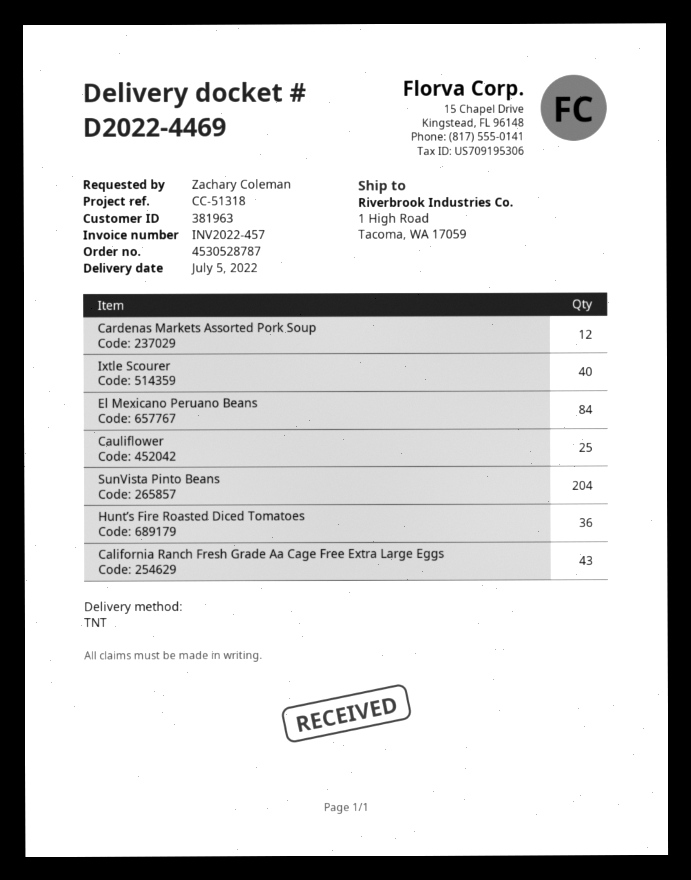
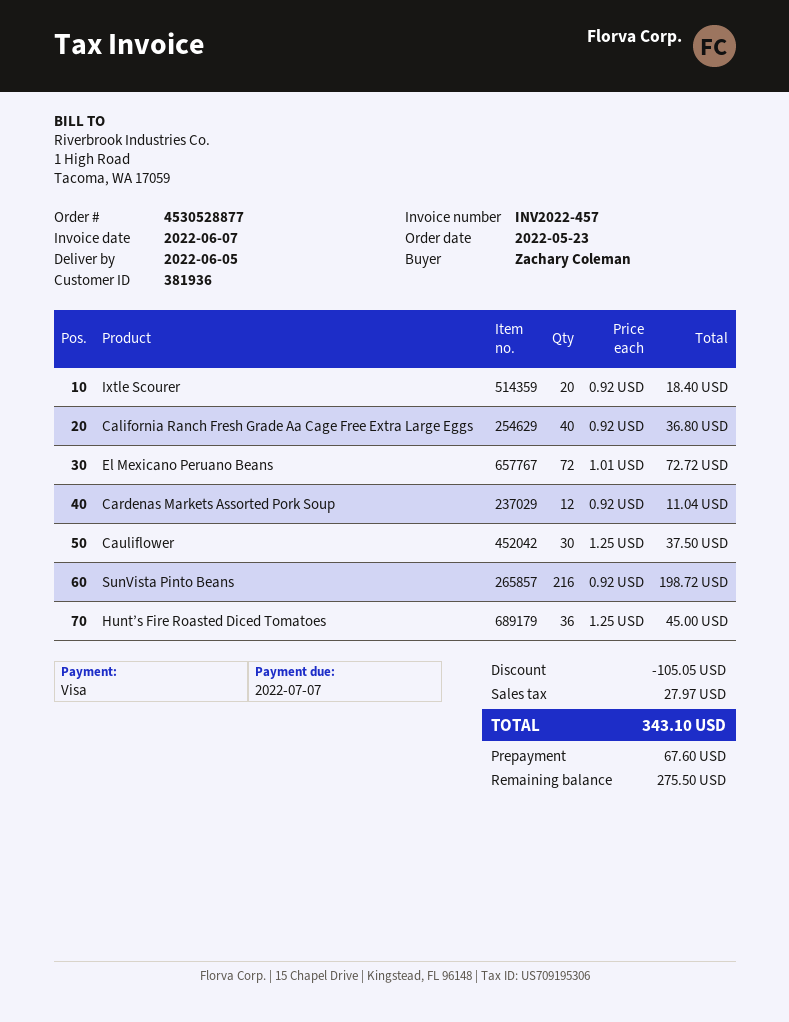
order number: 4530528787 -> 4530528877
delivery date: 2022-07-05 -> 2022-06-05
customer number: 381963 -> 381936
Ixtle Scourer: 40 -> 20
El Mexicano Peruano Beans: 84 -> 72
Cauliflower: 25 -> 30
SunVista Pinto Beans: 204 -> 216
California Ranch Fresh Grade Aa Cage Free Extra Large Eggs: 43 -> 40

